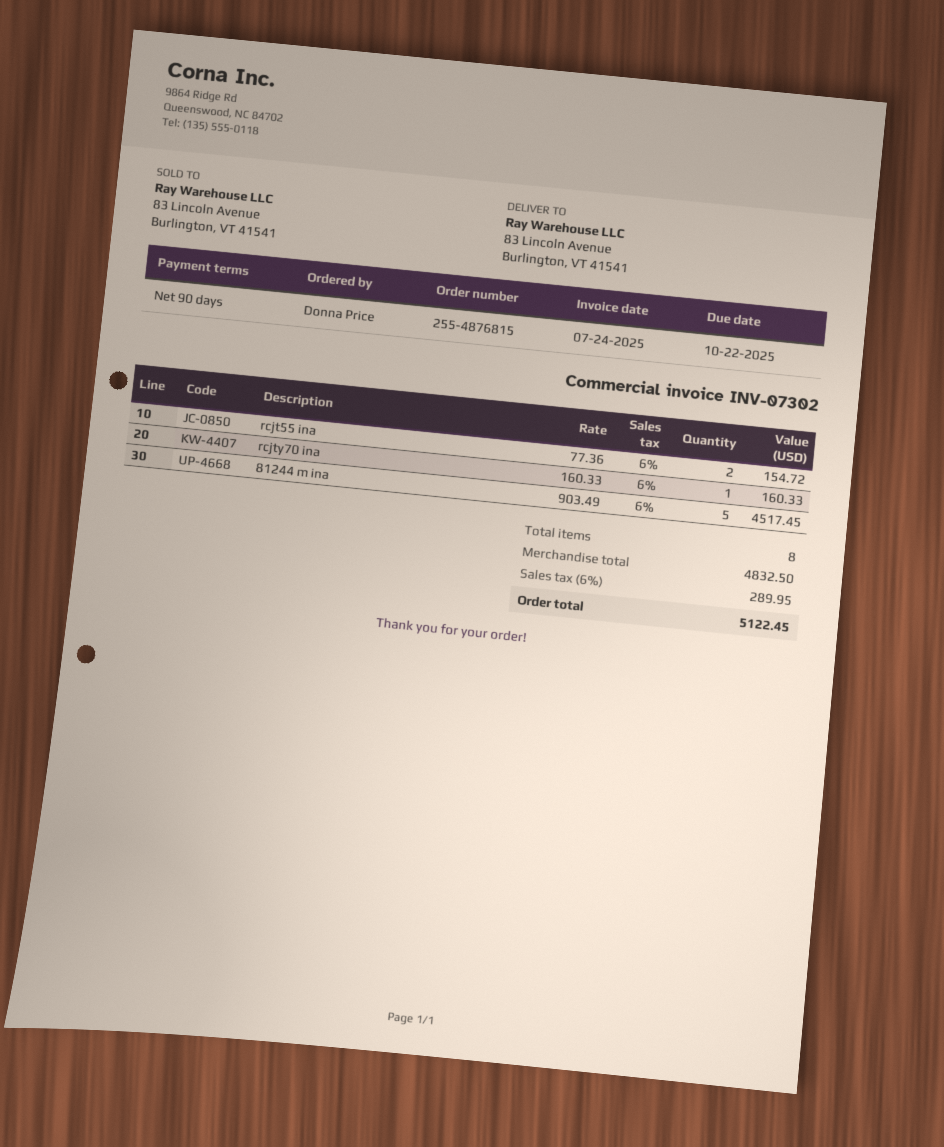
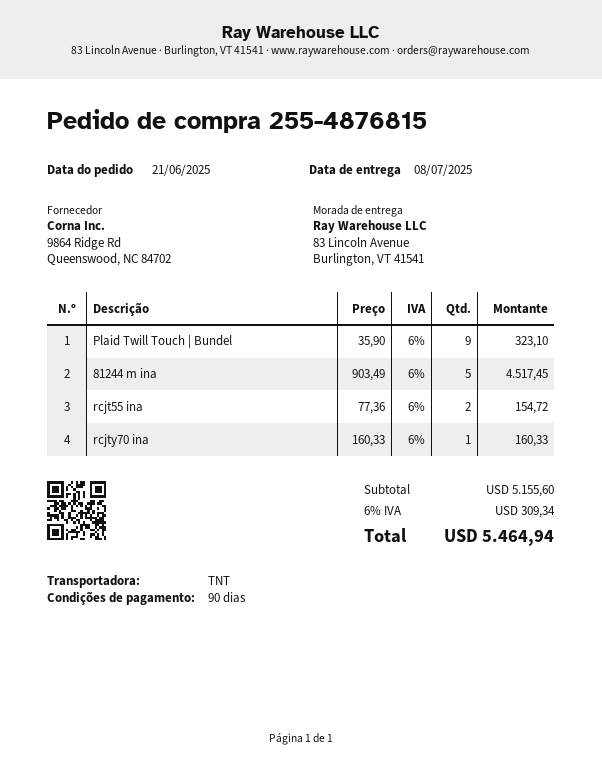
Plaid Twill Touch | Bundel: none -> 9 x 35.90 = 323.10
subtotal: 4832.50 -> 5155.60
tax: 6% = 289.95 -> 6% = 309.34
total: 5122.45 -> 5464.94

